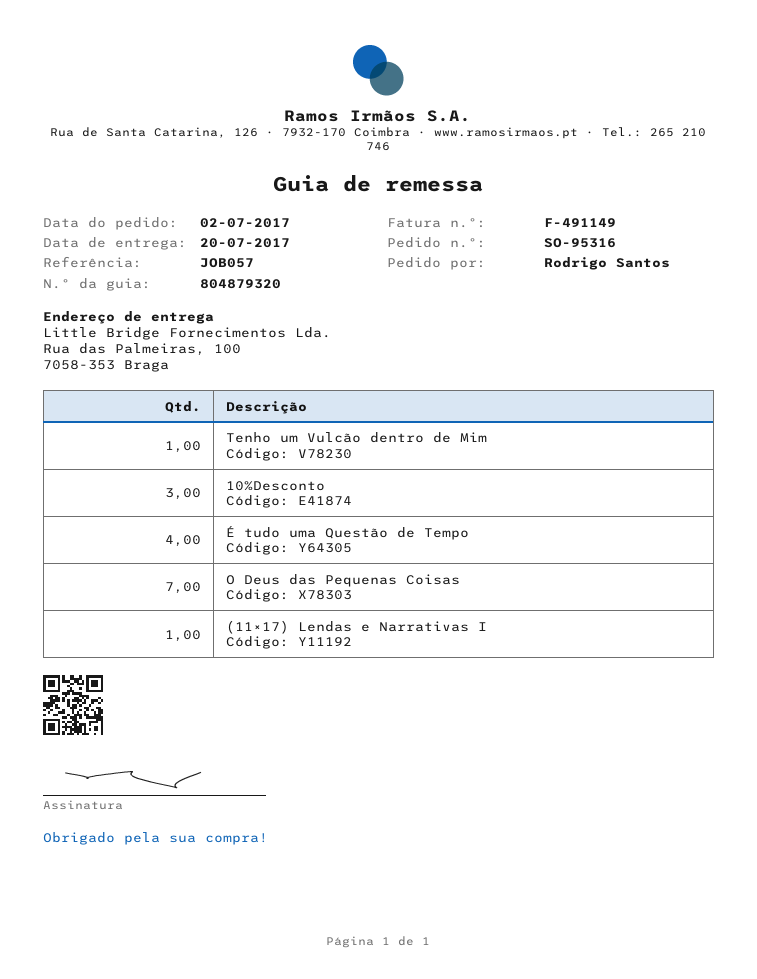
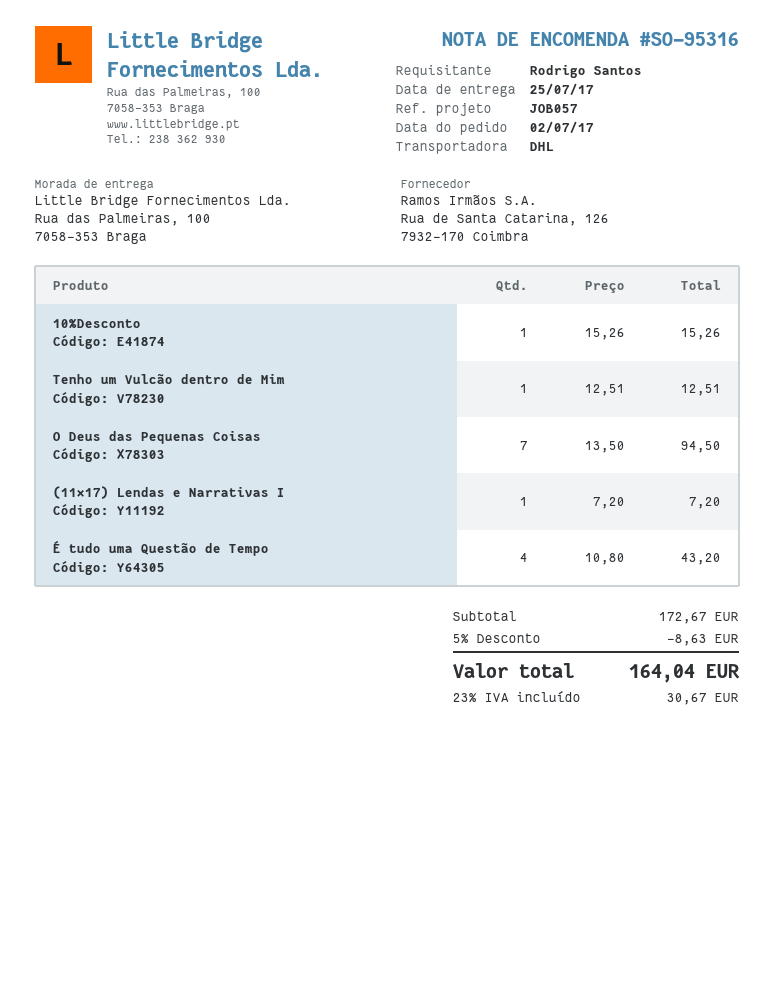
delivery date: 2017-07-20 -> 2017-07-25
10%Desconto: 3 -> 1

